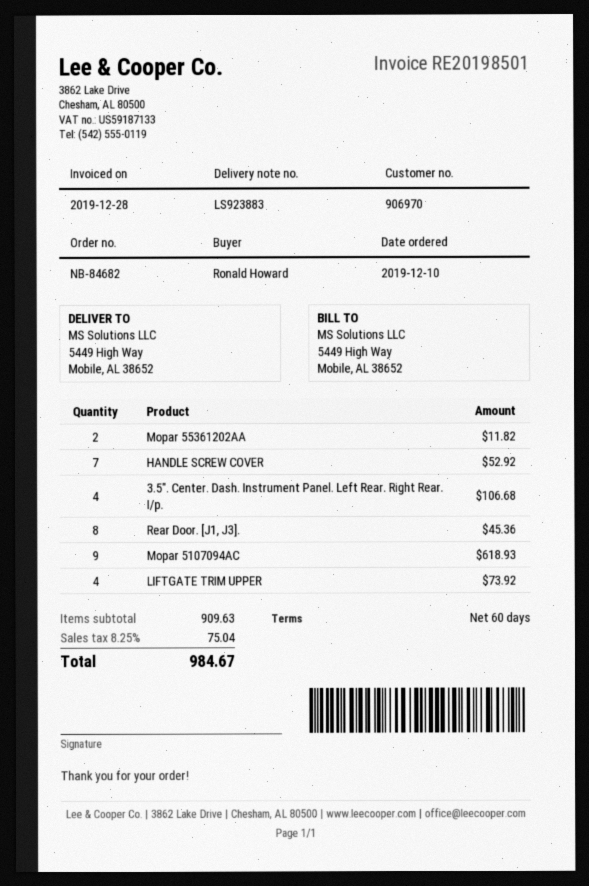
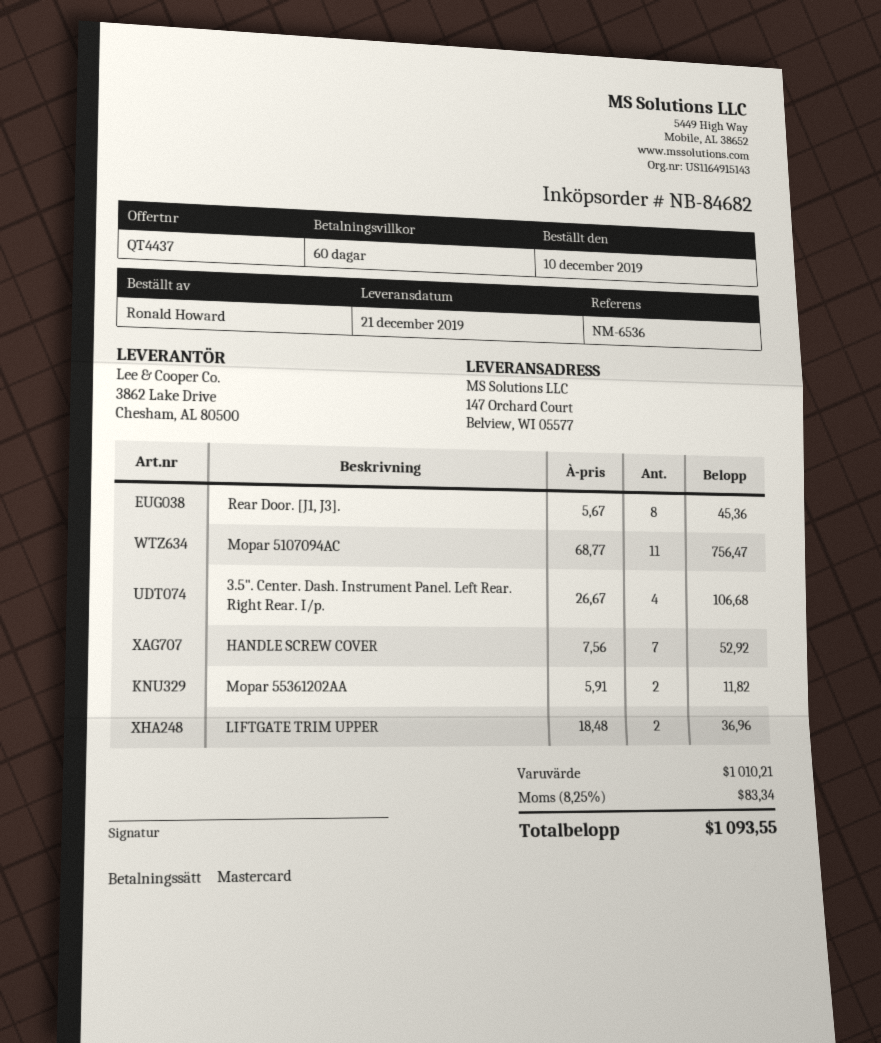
ship to: 5449 High Way, Mobile, AL 38652 -> 147 Orchard Court, Belview, WI 05577
Mopar 5107094AC: 9 for 618.93 -> 11 for 756.47
LIFTGATE TRIM UPPER: 4 for 73.92 -> 2 for 36.96
subtotal: 909.63 -> 1010.21
tax: 8.25% = 75.04 -> 8.25% = 83.34
total: 984.67 -> 1093.55

